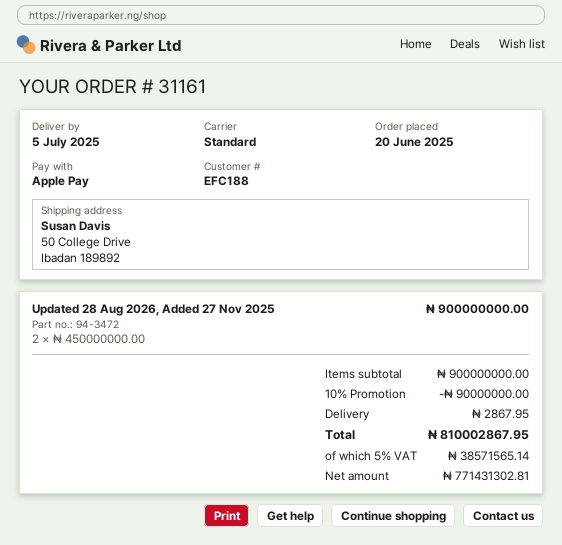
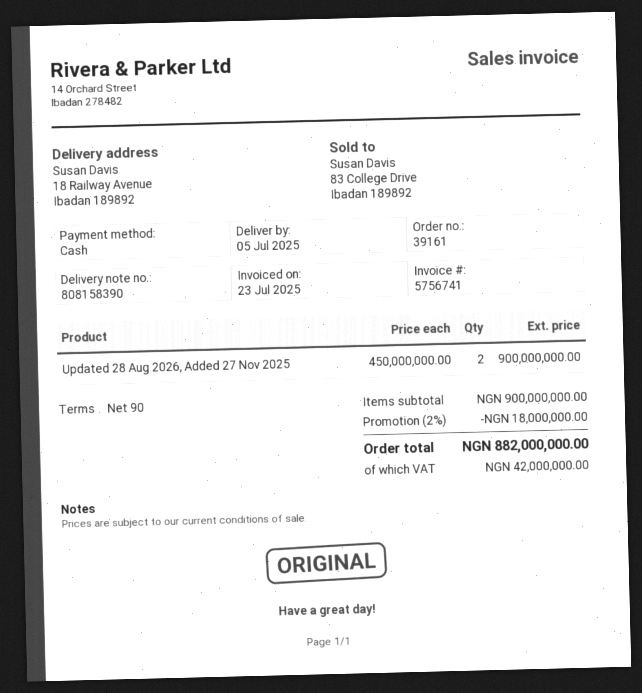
order number: 31161 -> 39161
payment method: Apple Pay -> cash
ship to: 50 College Drive, Ibadan 189892 -> 18 Railway Avenue, Ibadan 189892
discount: 10% = 90000000.00 -> 2% = 18000000.00
shipping: 2867.95 -> none
tax: 38571565.14 -> 42000000.00
total: 810002867.95 -> 882000000.00

